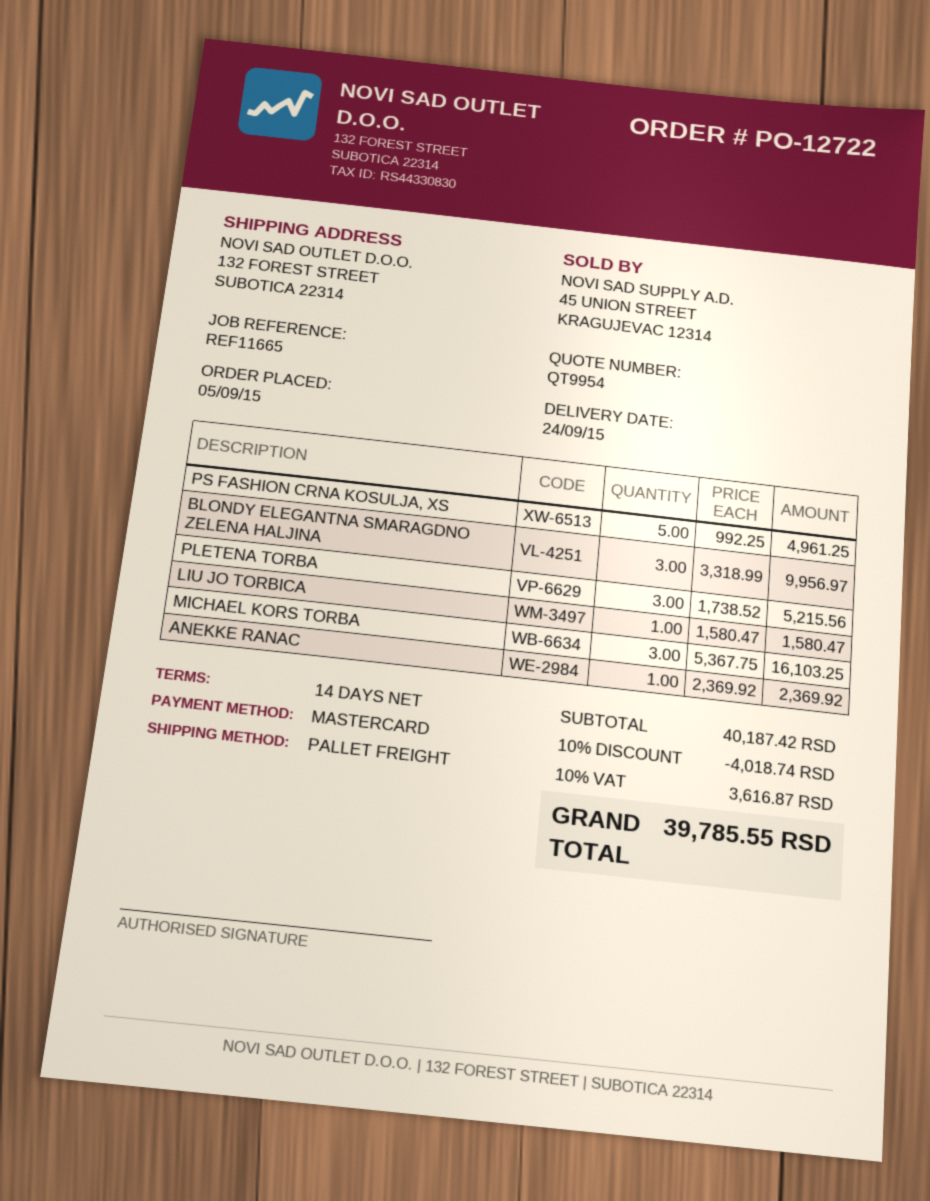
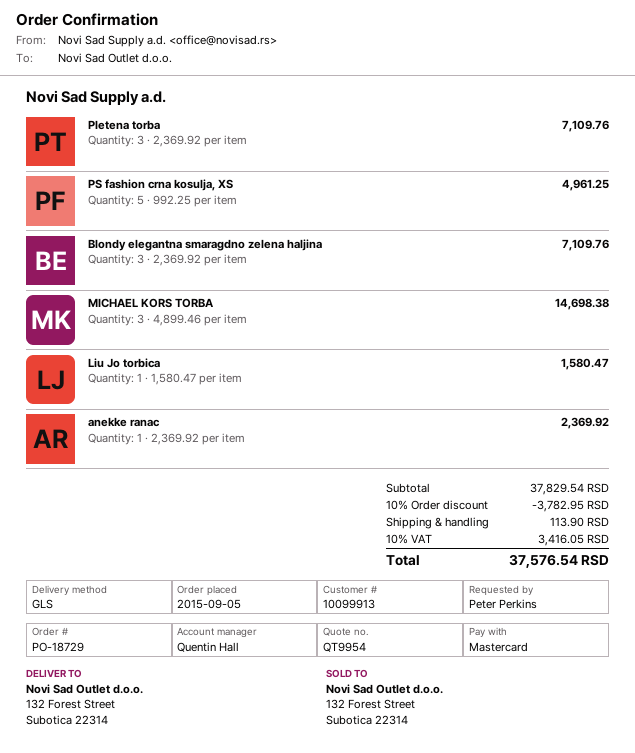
order number: PO-12722 -> PO-18729
shipping method: pallet freight -> GLS
BLONDY ELEGANTNA SMARAGDNO ZELENA HALJINA: 3 x 3318.99 = 9956.97 -> 3 x 2369.92 = 7109.76
PLETENA TORBA: 3 x 1738.52 = 5215.56 -> 3 x 2369.92 = 7109.76
MICHAEL KORS TORBA: 3 x 5367.75 = 16103.25 -> 3 x 4899.46 = 14698.38
subtotal: 40187.42 -> 37829.54
discount: 10% = 4018.74 -> 10% = 3782.95
shipping: none -> 113.90
tax: 10% = 3616.87 -> 10% = 3416.05
total: 39785.55 -> 37576.54

